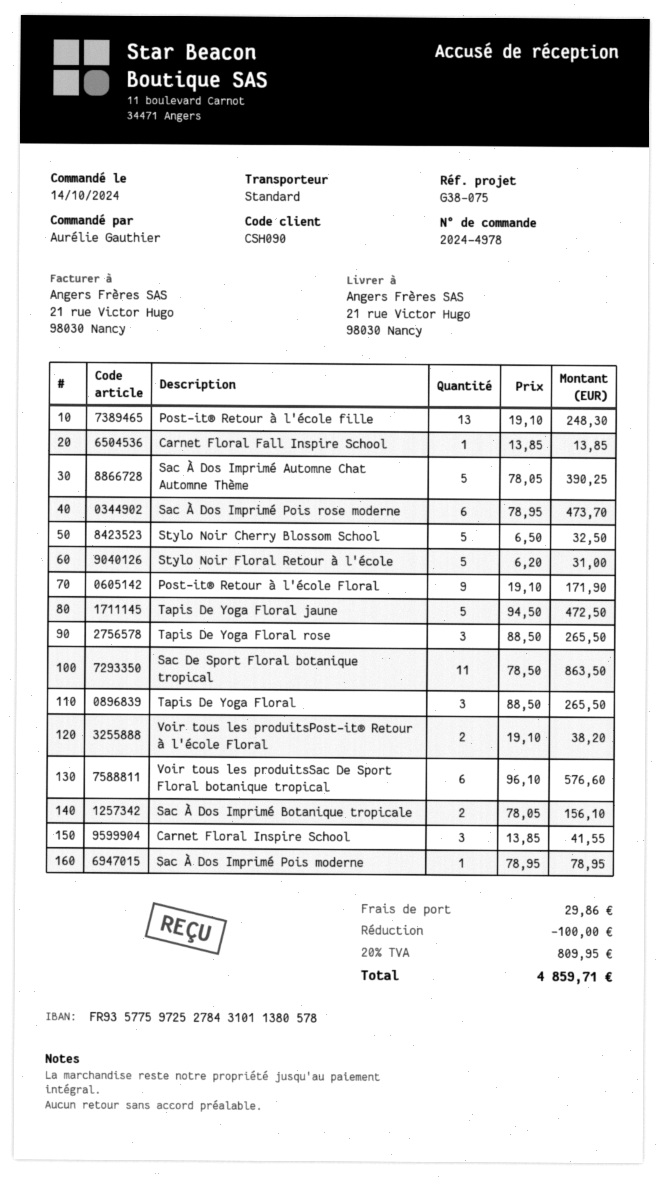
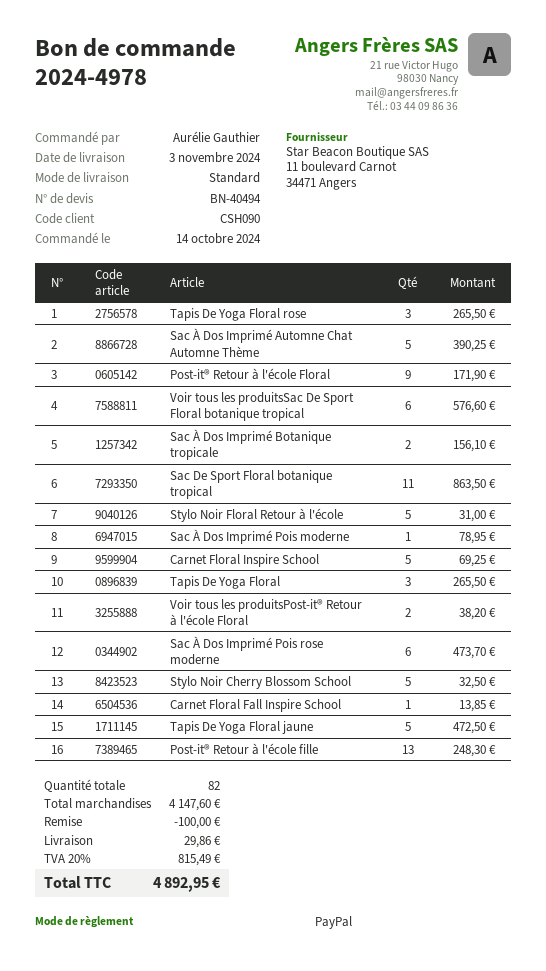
Carnet Floral Inspire School: 3 for 41.55 -> 5 for 69.25
tax: 20% = 809.95 -> 20% = 815.49
total: 4859.71 -> 4892.95

